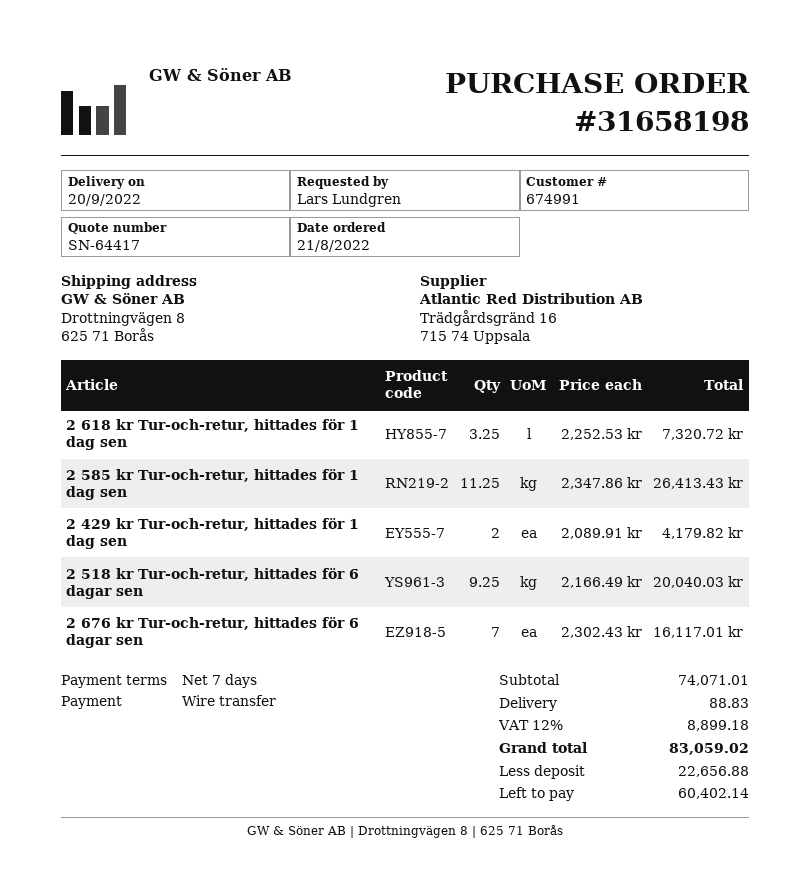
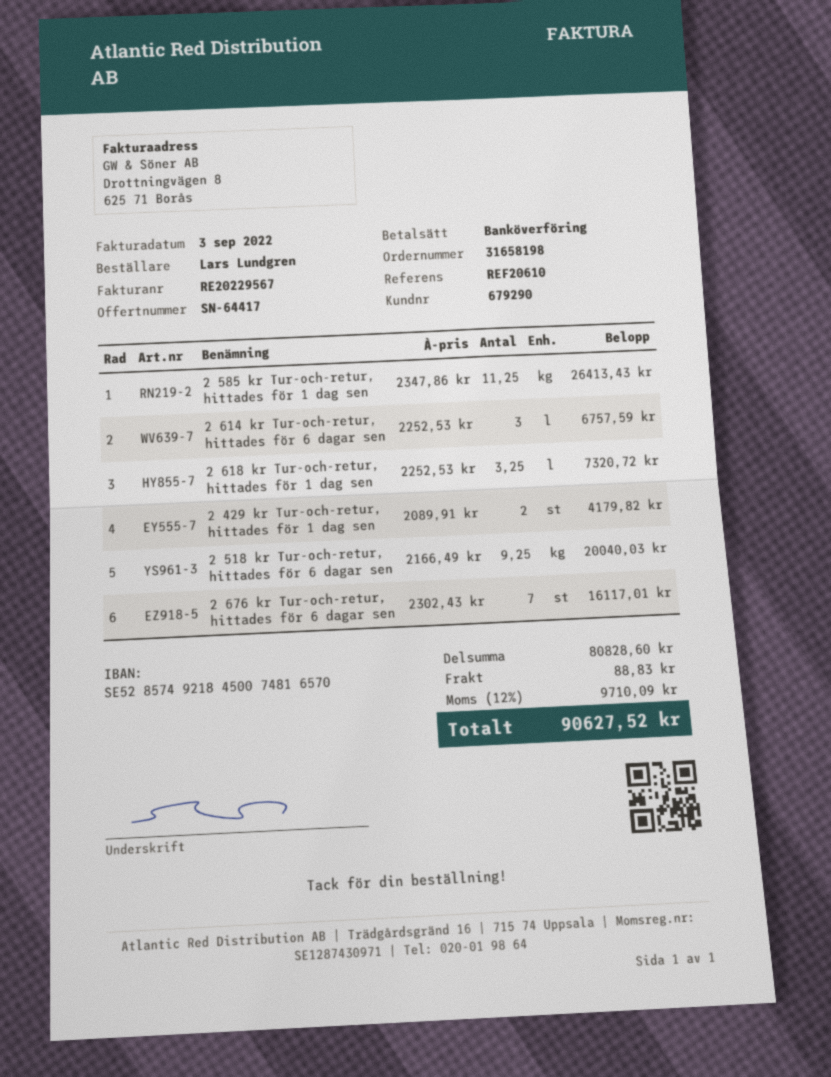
customer number: 674991 -> 679290
2 614 kr Tur-och-retur, hittades för 6 dagar sen: none -> 3 x 2252.53 = 6757.59
subtotal: 74071.01 -> 80828.60
tax: 12% = 8899.18 -> 12% = 9710.09
total: 83059.02 -> 90627.52

